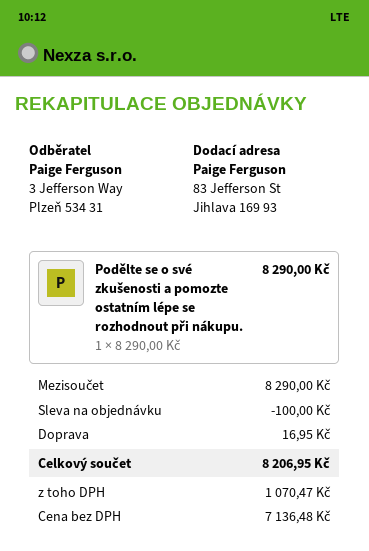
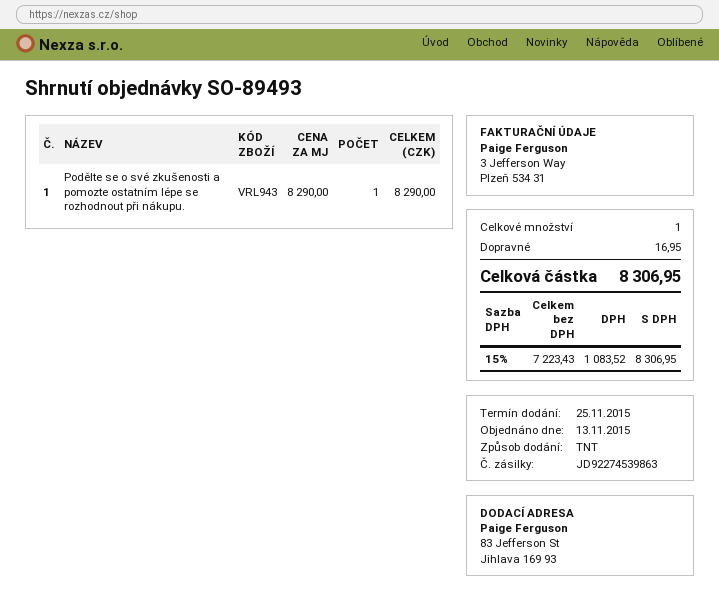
discount: 100.00 -> none
net: 7136.48 -> 7223.43
tax: 1070.47 -> 1083.52
total: 8206.95 -> 8306.95

